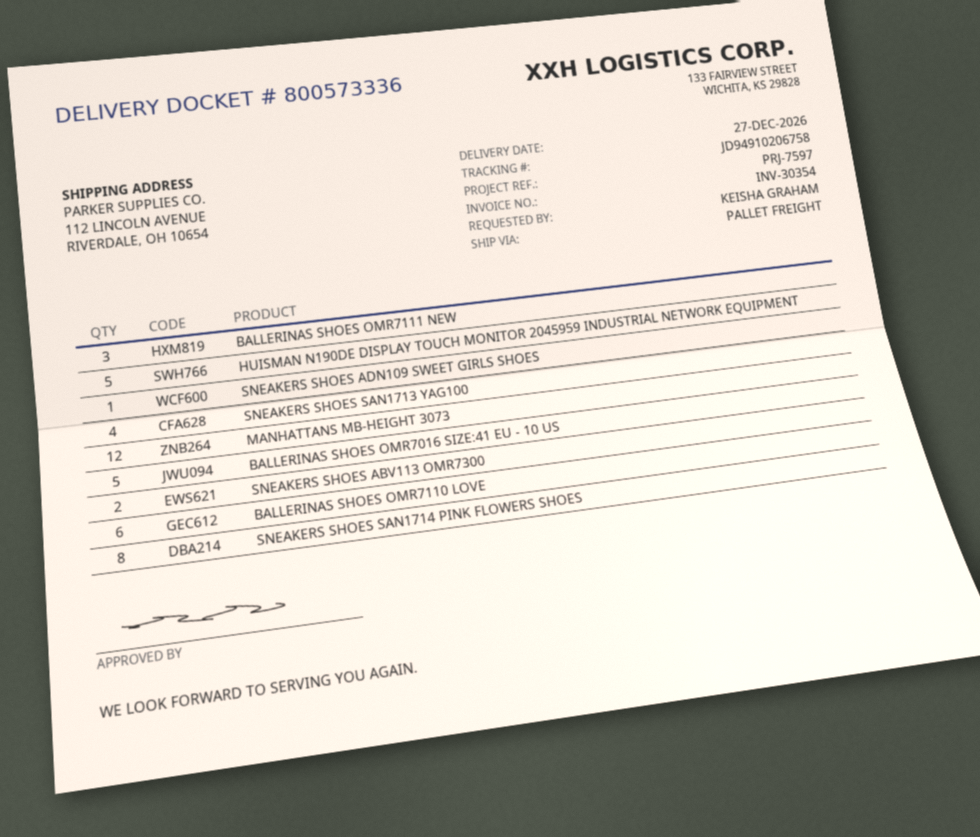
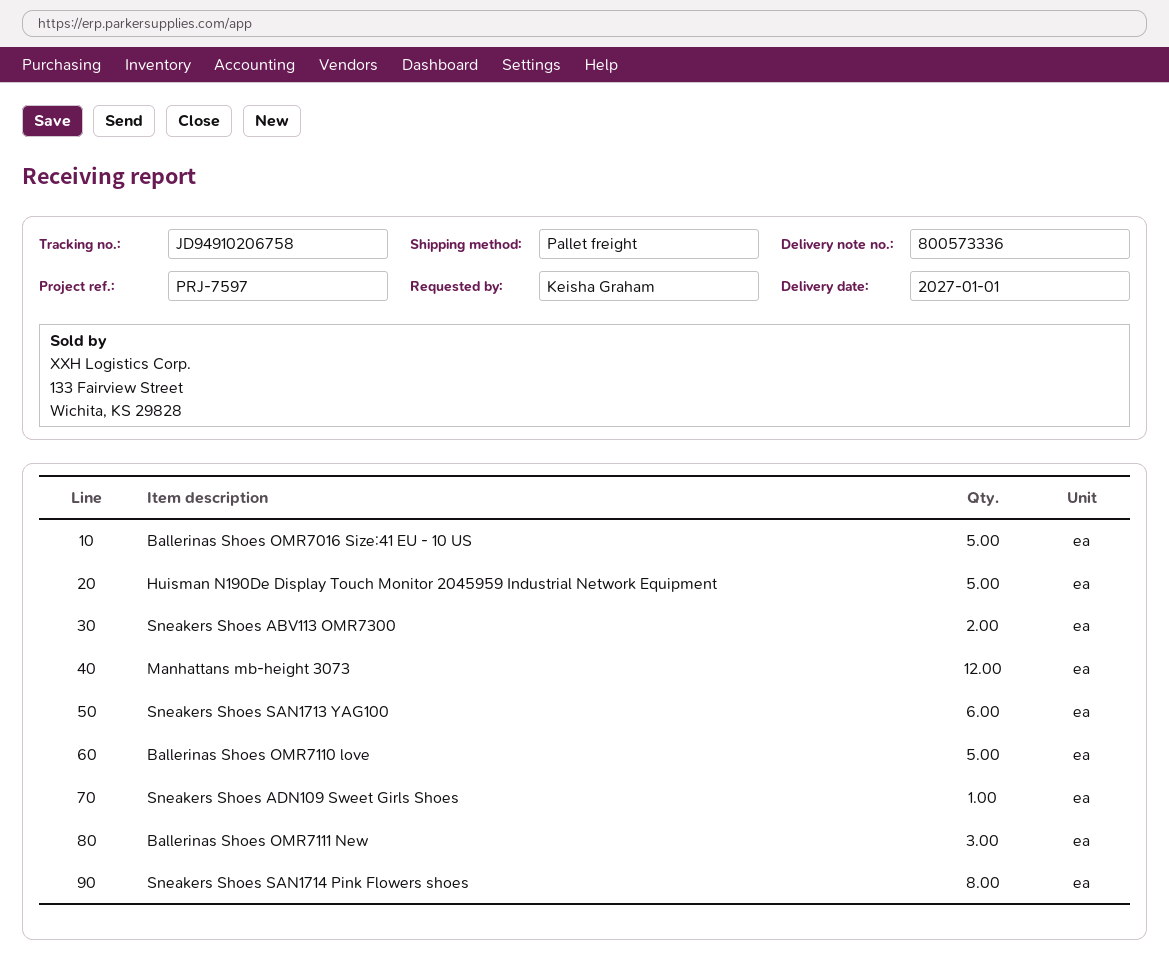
delivery date: 2026-12-27 -> 2027-01-01
SNEAKERS SHOES SAN1713 YAG100: 4 -> 6
BALLERINAS SHOES OMR7110 LOVE: 6 -> 5

